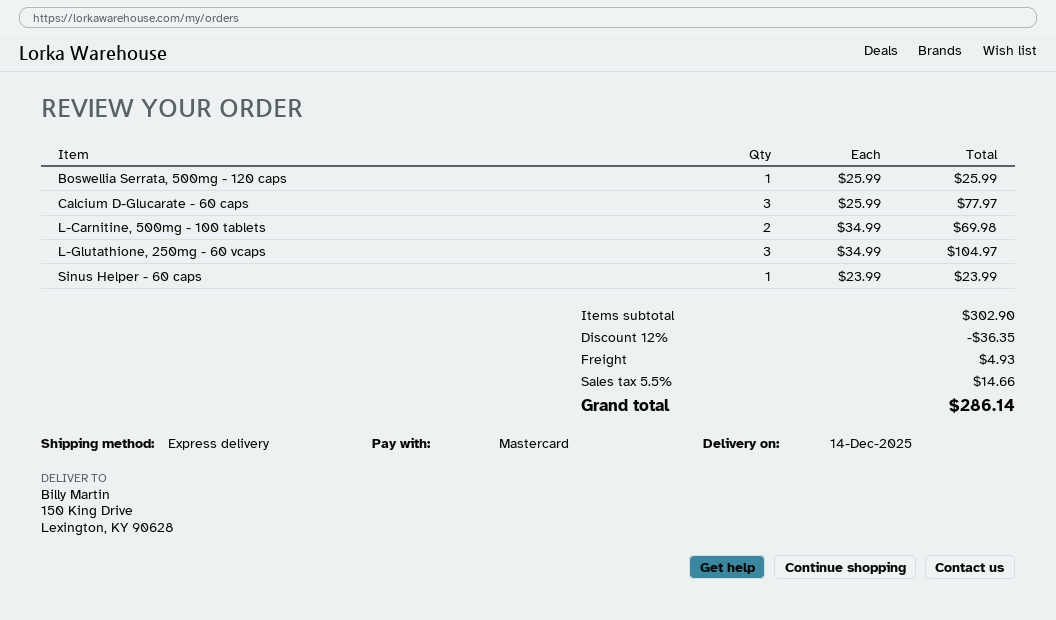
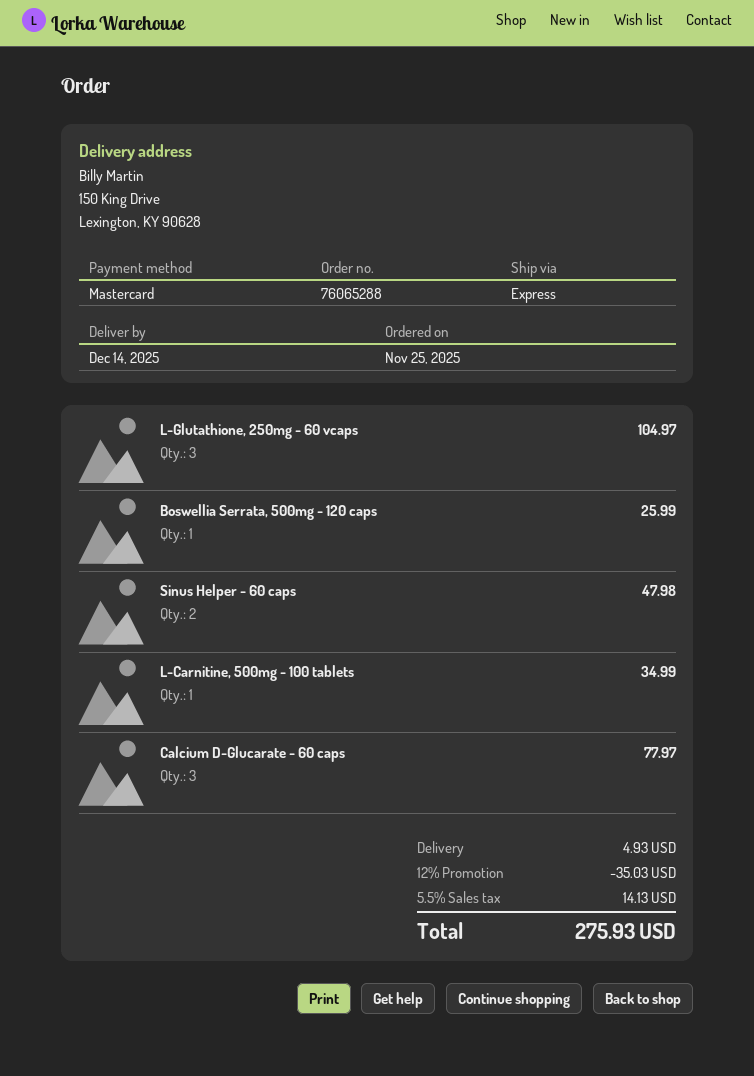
L-Carnitine, 500mg - 100 tablets: 2 for 69.98 -> 1 for 34.99
Sinus Helper - 60 caps: 1 for 23.99 -> 2 for 47.98
discount: 12% = 36.35 -> 12% = 35.03
tax: 5.5% = 14.66 -> 5.5% = 14.13
total: 286.14 -> 275.93

